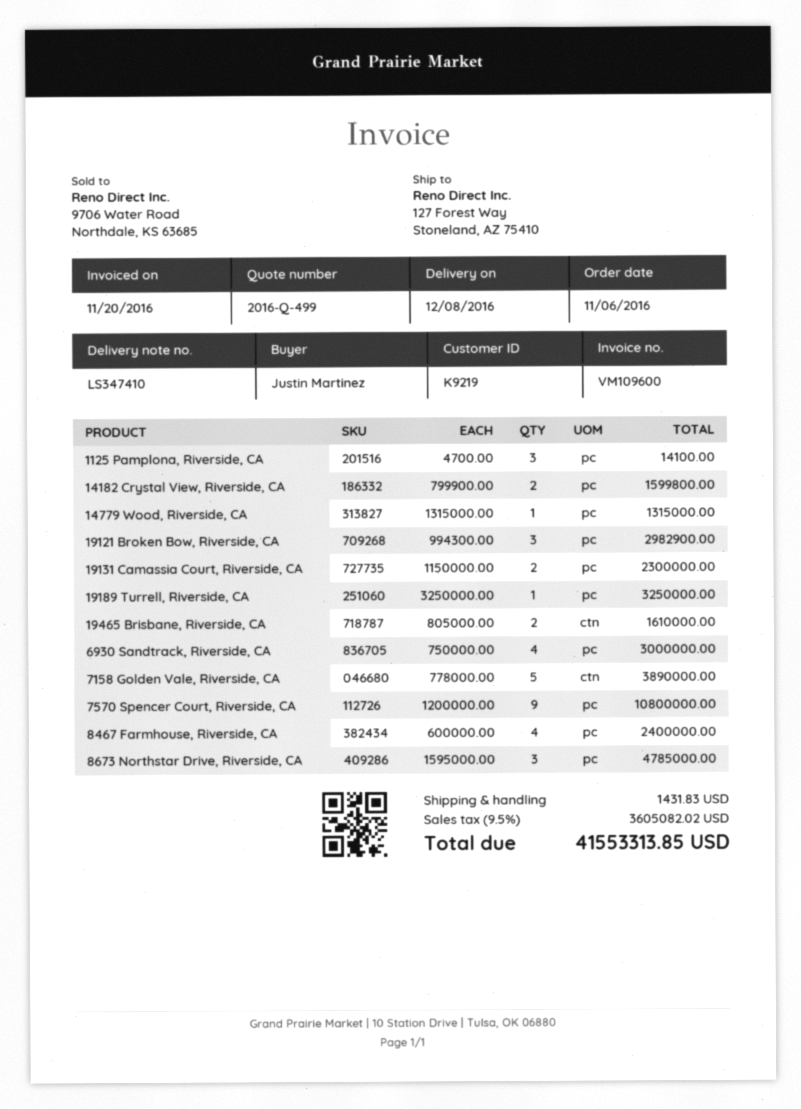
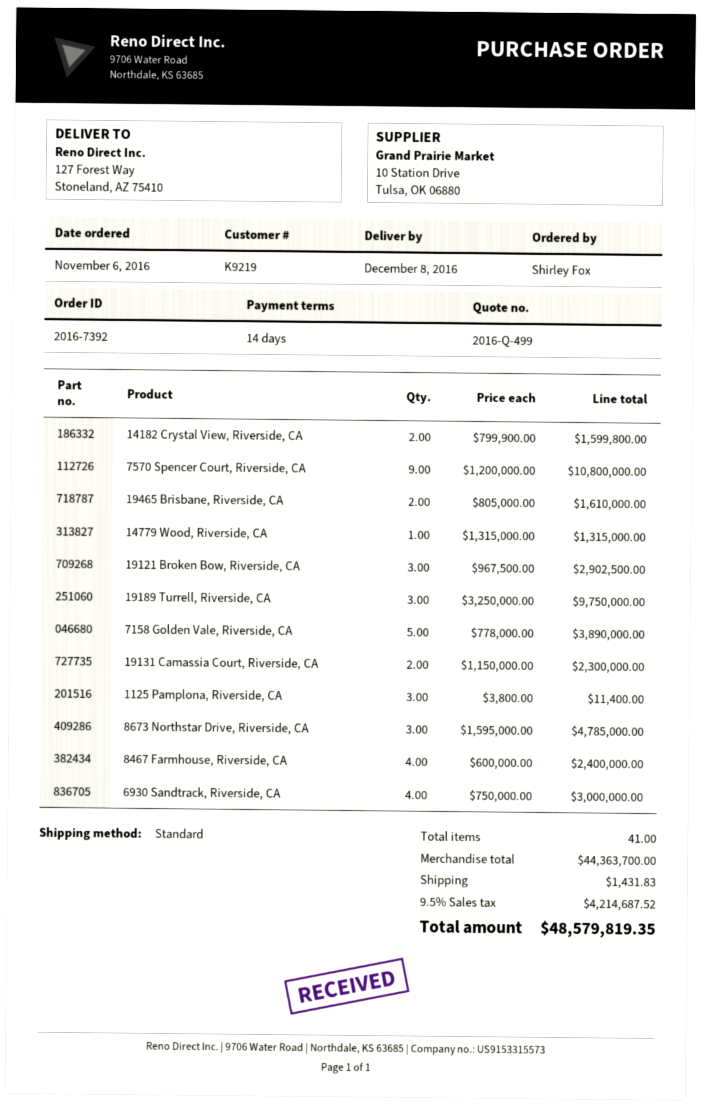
ordered by: Justin Martinez -> Shirley Fox
1125 Pamplona, Riverside, CA: 3 x 4700.00 = 14100.00 -> 3 x 3800.00 = 11400.00
19121 Broken Bow, Riverside, CA: 3 x 994300.00 = 2982900.00 -> 3 x 967500.00 = 2902500.00
19189 Turrell, Riverside, CA: 1 x 3250000.00 = 3250000.00 -> 3 x 3250000.00 = 9750000.00
tax: 9.5% = 3605082.02 -> 9.5% = 4214687.52
total: 41553313.85 -> 48579819.35

